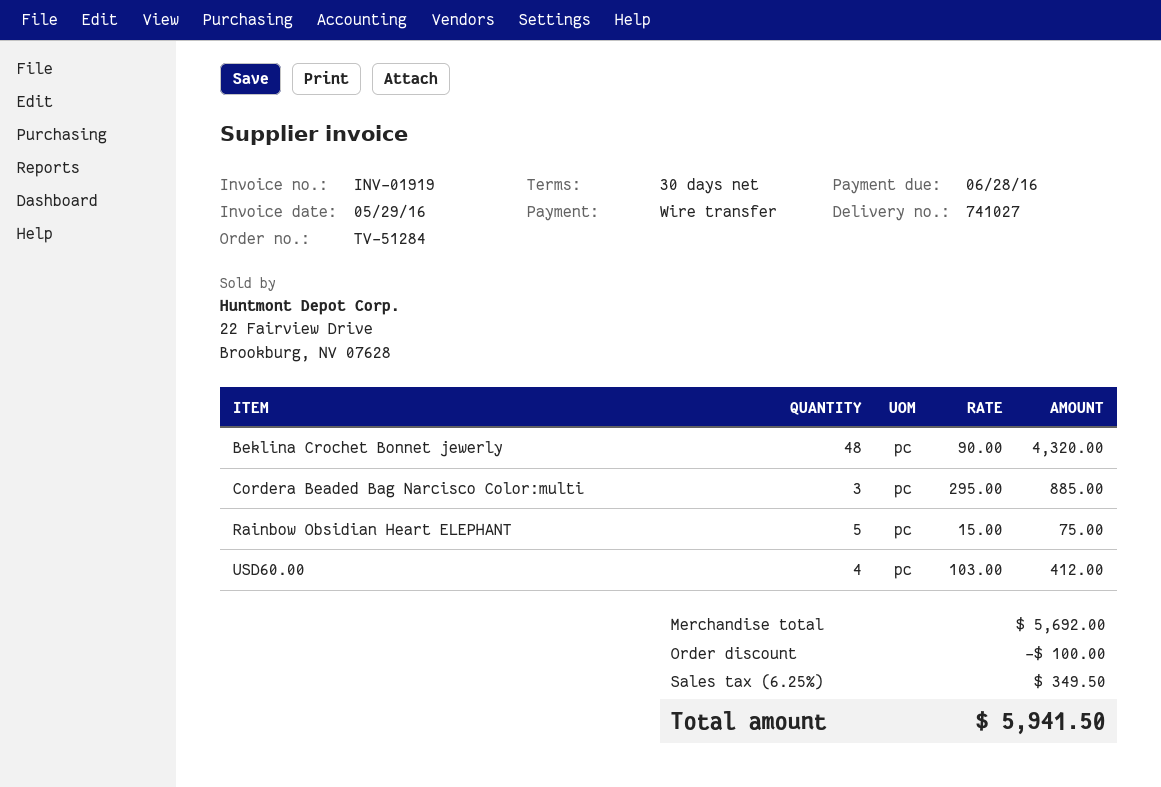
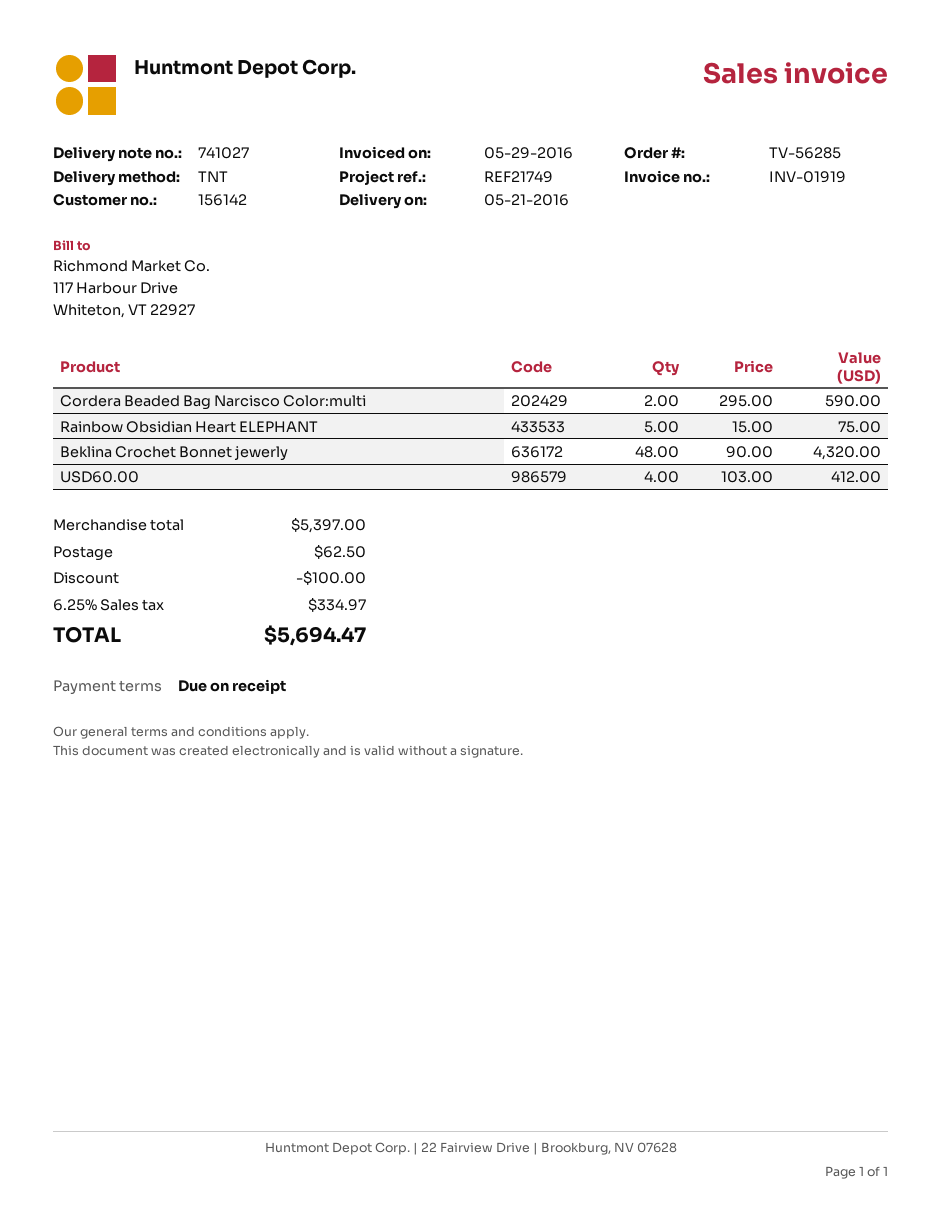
order number: TV-51284 -> TV-56285
payment terms: 30 days -> on receipt
Cordera Beaded Bag Narcisco Color:multi: 3 x 295.00 = 885.00 -> 2 x 295.00 = 590.00
subtotal: 5692.00 -> 5397.00
shipping: none -> 62.50
tax: 6.25% = 349.50 -> 6.25% = 334.97
total: 5941.50 -> 5694.47

